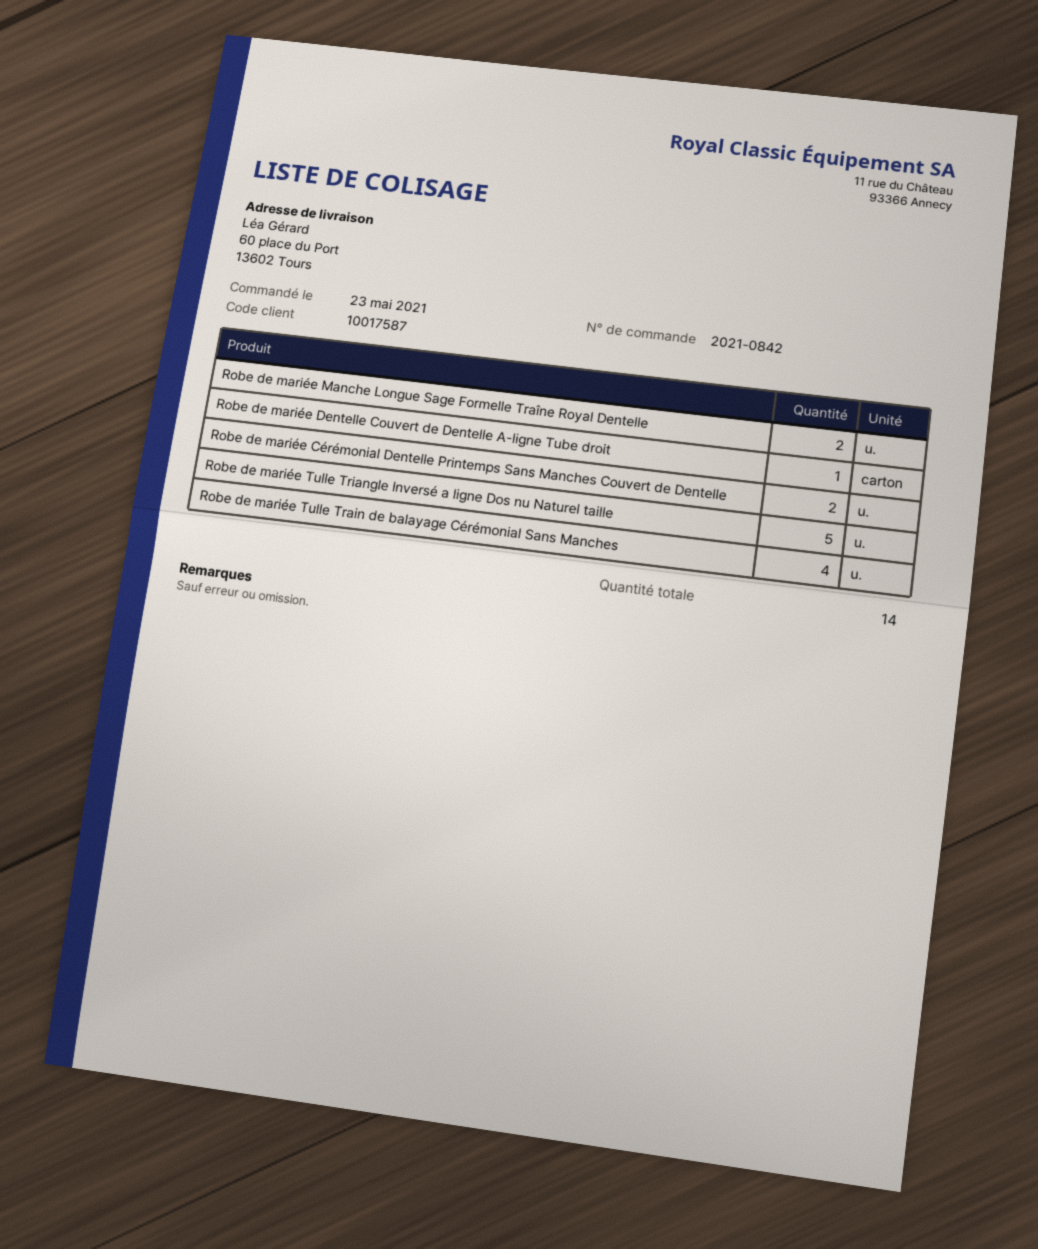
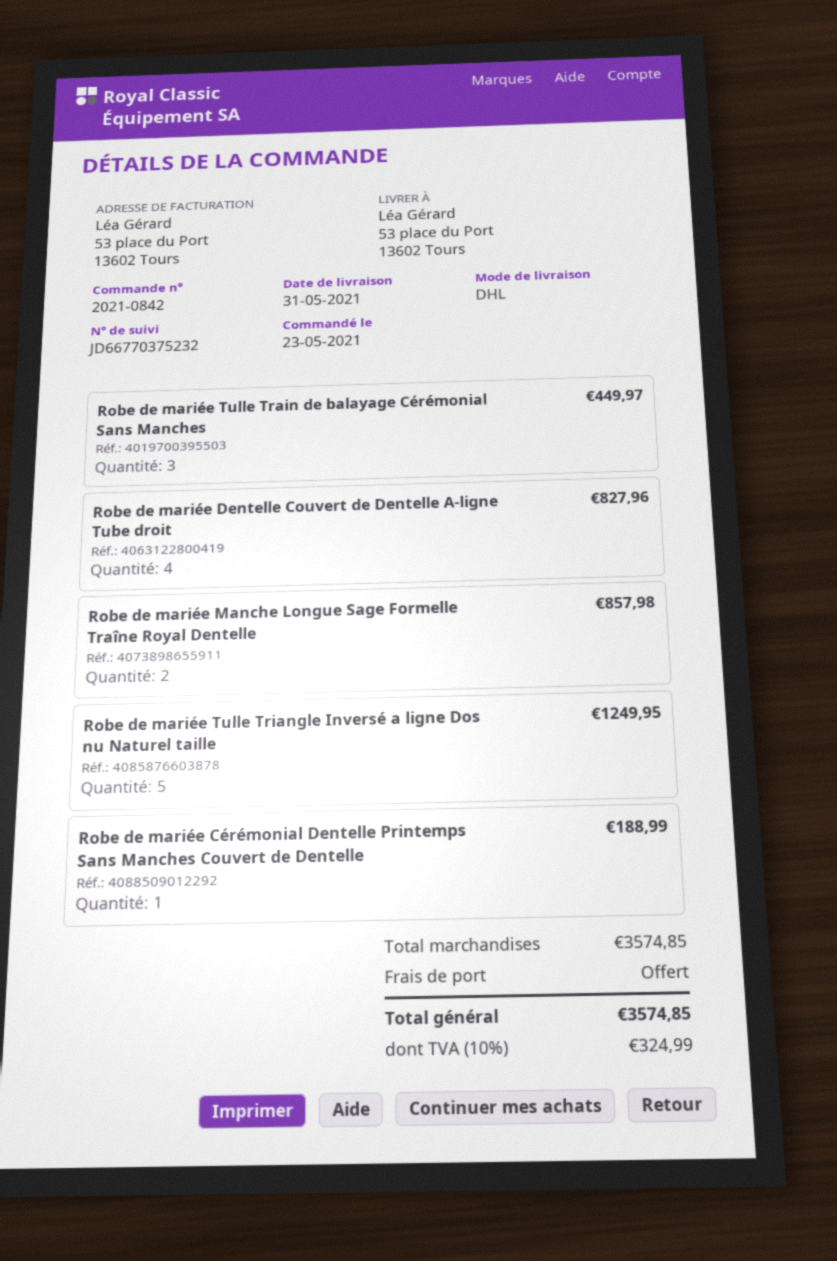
ship to: 60 place du Port, 13602 Tours -> 53 place du Port, 13602 Tours
Robe de mariée Dentelle Couvert de Dentelle A-ligne Tube droit: 1 -> 4
Robe de mariée Cérémonial Dentelle Printemps Sans Manches Couvert de Dentelle: 2 -> 1
Robe de mariée Tulle Train de balayage Cérémonial Sans Manches: 4 -> 3

